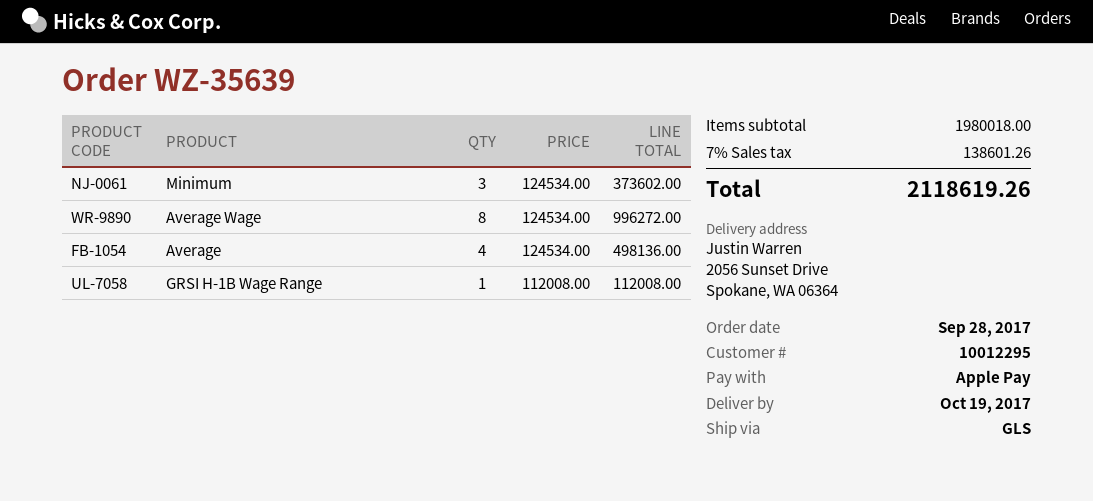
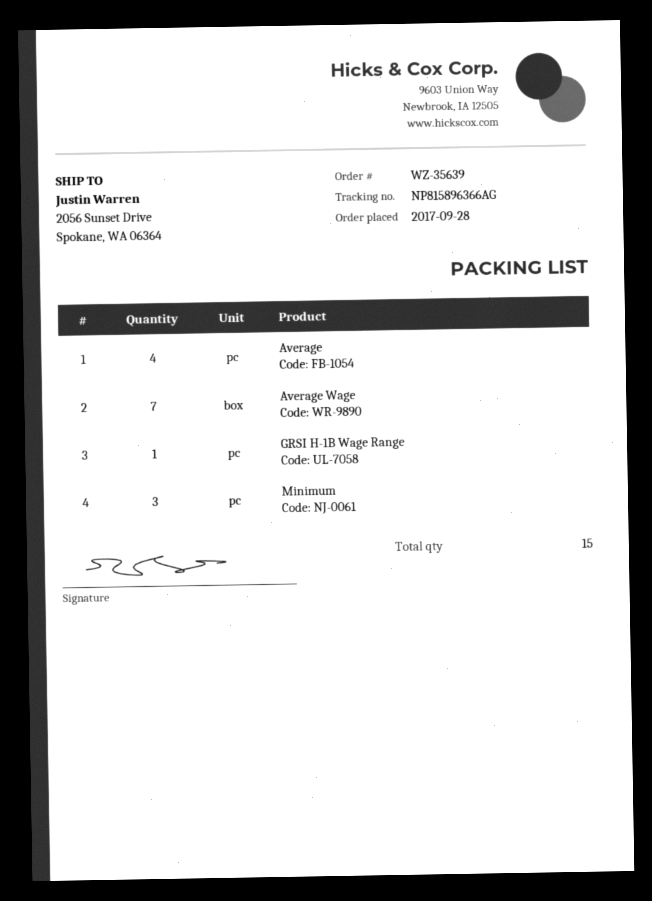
Average Wage: 8 -> 7

